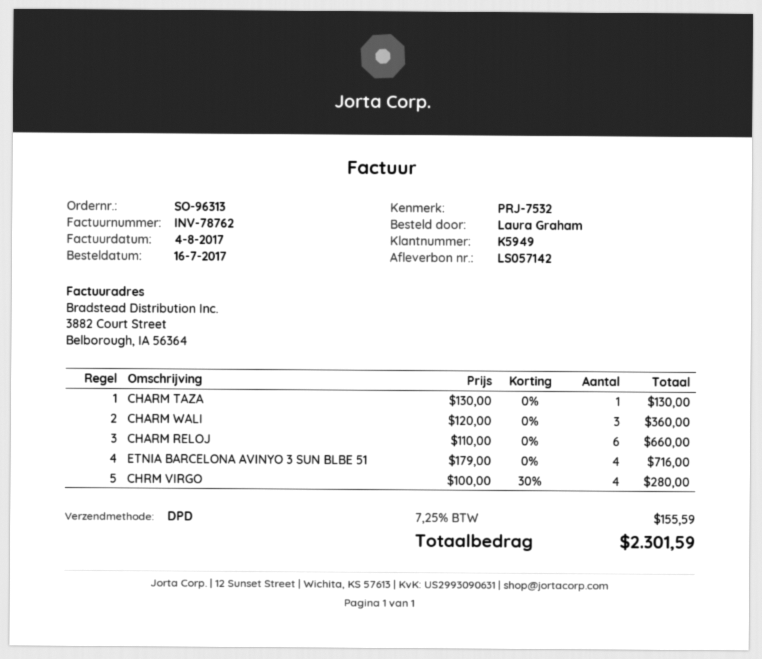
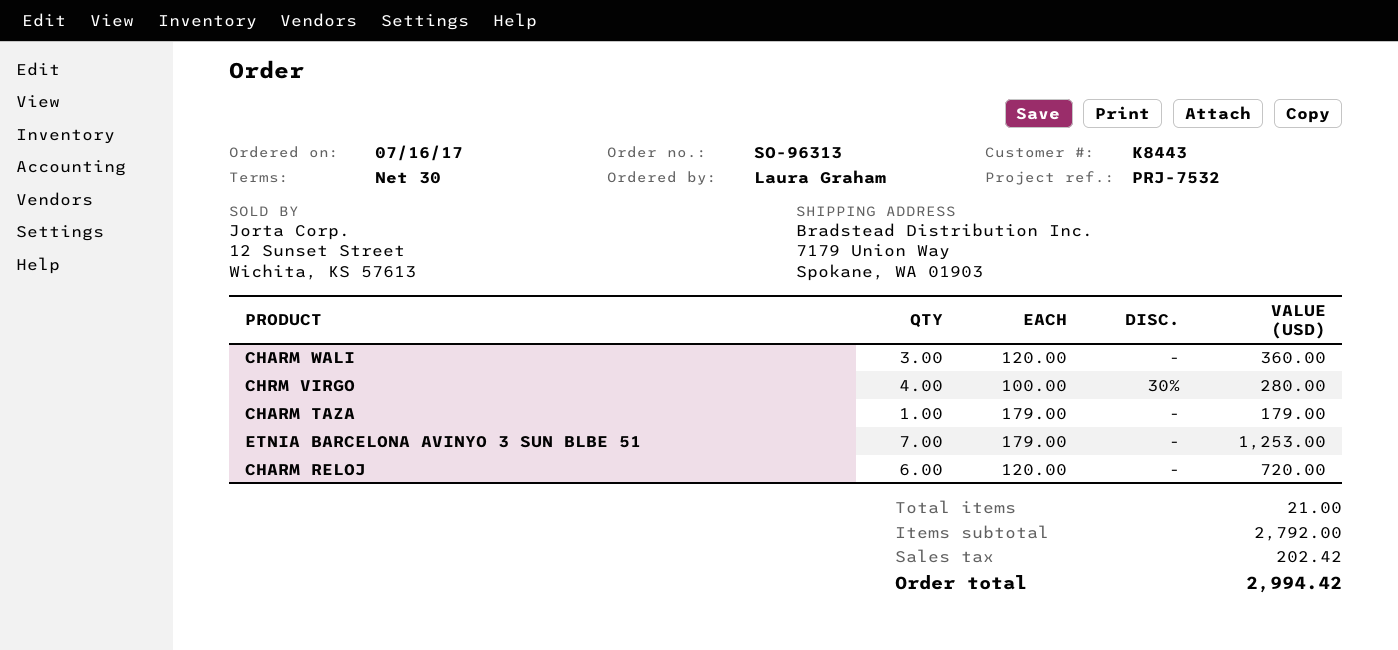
customer number: K5949 -> K8443
CHARM TAZA: 1 x 130.00 = 130.00 -> 1 x 179.00 = 179.00
CHARM RELOJ: 6 x 110.00 = 660.00 -> 6 x 120.00 = 720.00
ETNIA BARCELONA AVINYO 3 SUN BLBE 51: 4 x 179.00 = 716.00 -> 7 x 179.00 = 1253.00
tax: 155.59 -> 202.42
total: 2301.59 -> 2994.42

